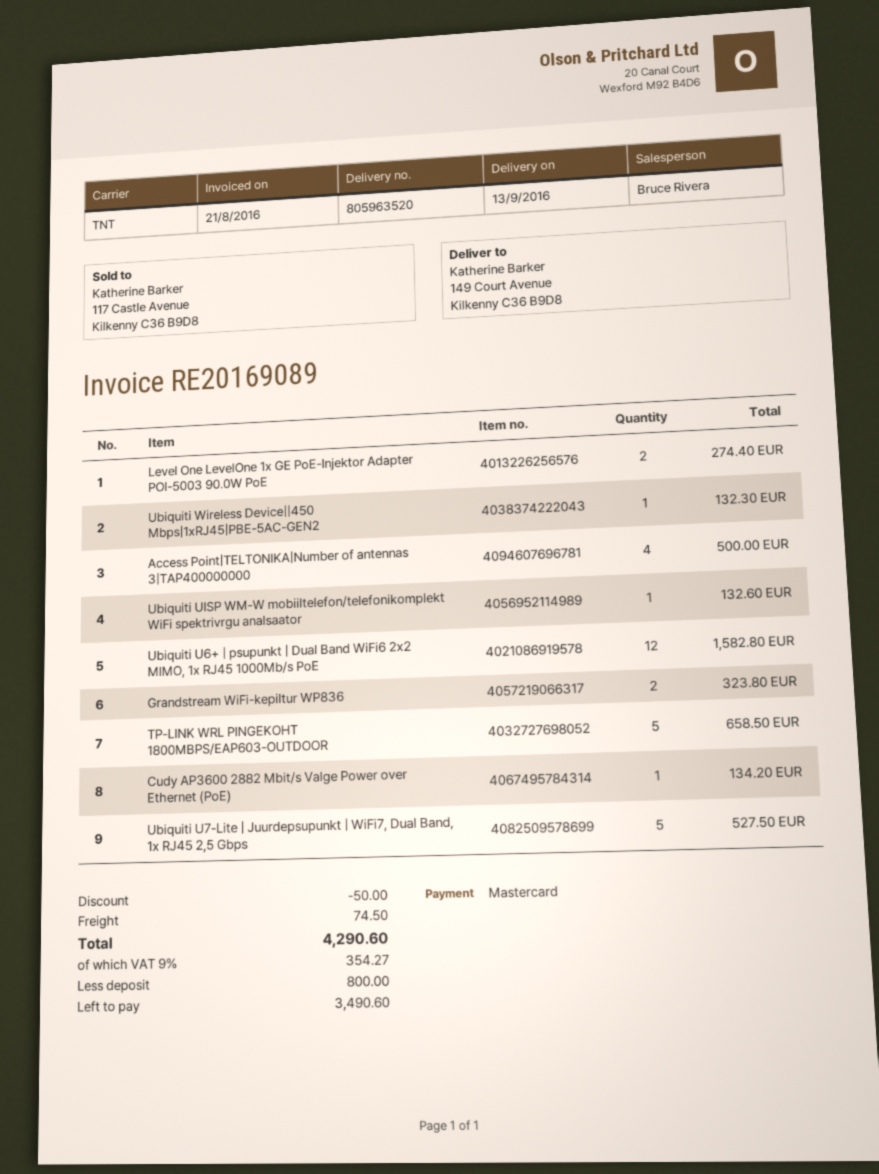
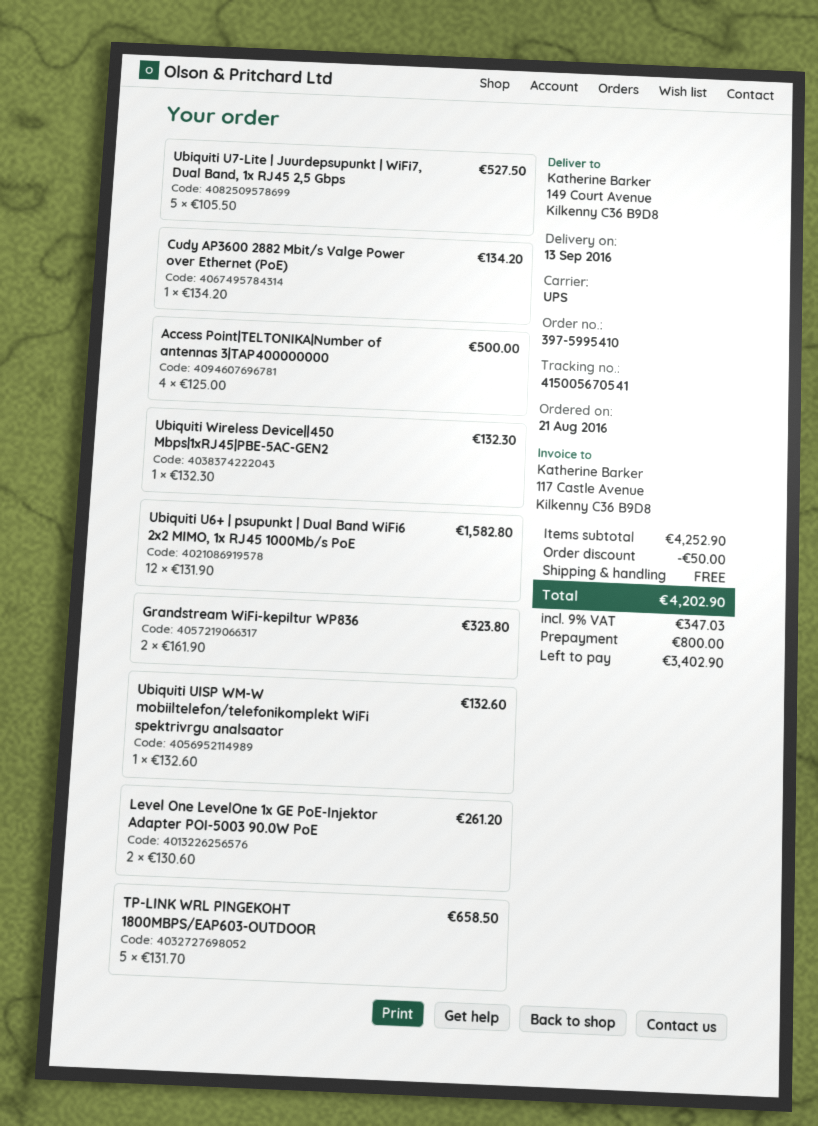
shipping method: TNT -> UPS
Level One LevelOne 1x GE PoE-Injektor Adapter POI-5003 90.0W PoE: 2 for 274.40 -> 2 for 261.20
shipping: 74.50 -> 0.00
tax: 9% = 354.27 -> 9% = 347.03
total: 4290.60 -> 4202.90
balance: 3490.60 -> 3402.90

